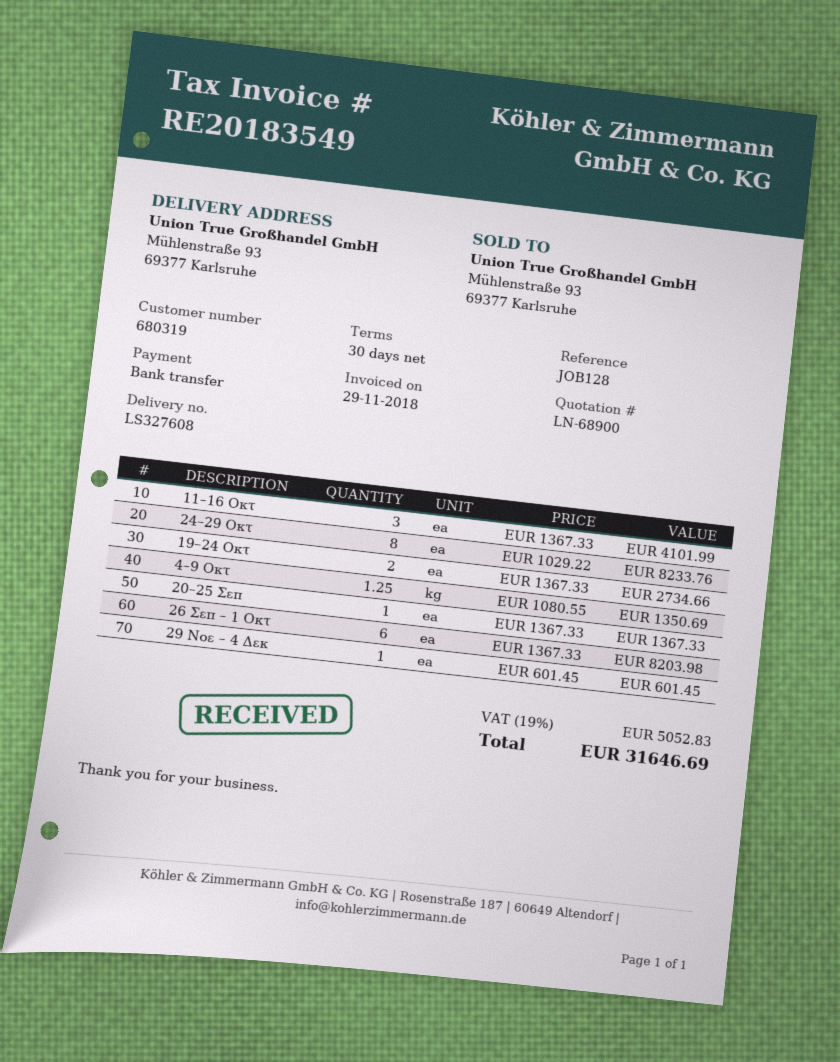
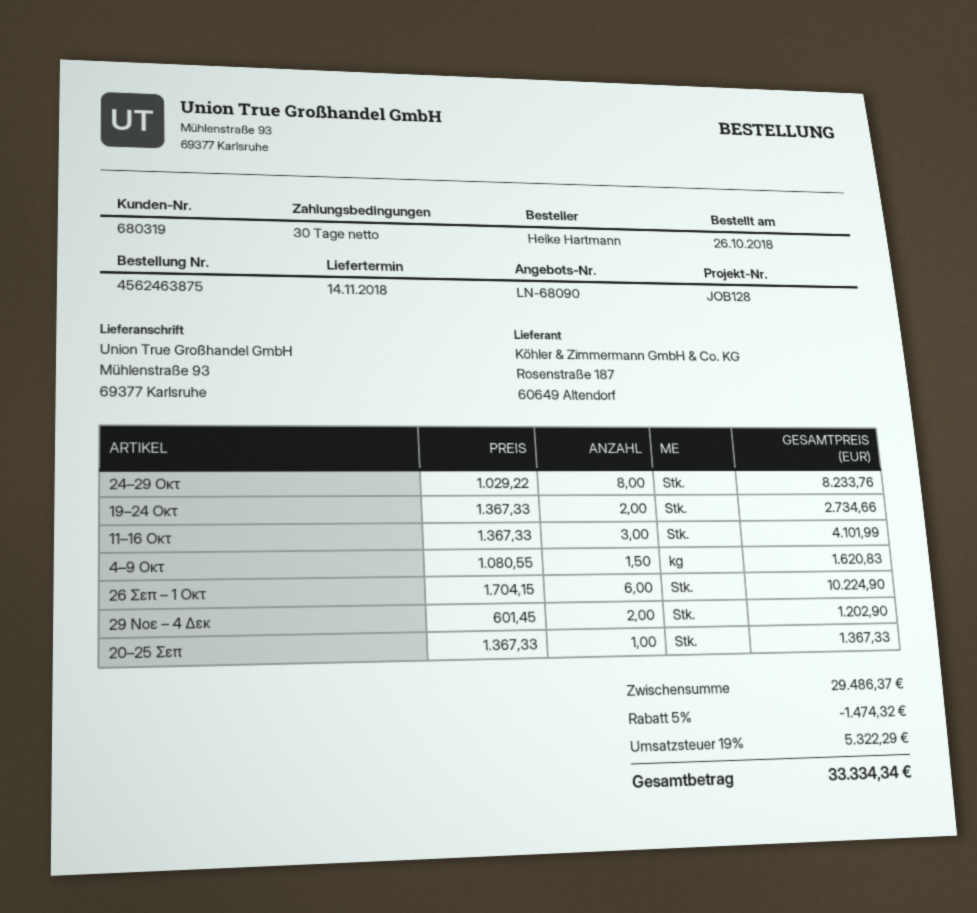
quote number: LN-68900 -> LN-68090
4–9 Οκτ: 1.25 x 1080.55 = 1350.69 -> 1.5 x 1080.55 = 1620.83
26 Σεπ – 1 Οκτ: 6 x 1367.33 = 8203.98 -> 6 x 1704.15 = 10224.90
29 Νοε – 4 Δεκ: 1 x 601.45 = 601.45 -> 2 x 601.45 = 1202.90
discount: none -> 5% = 1474.32
tax: 19% = 5052.83 -> 19% = 5322.29
total: 31646.69 -> 33334.34

